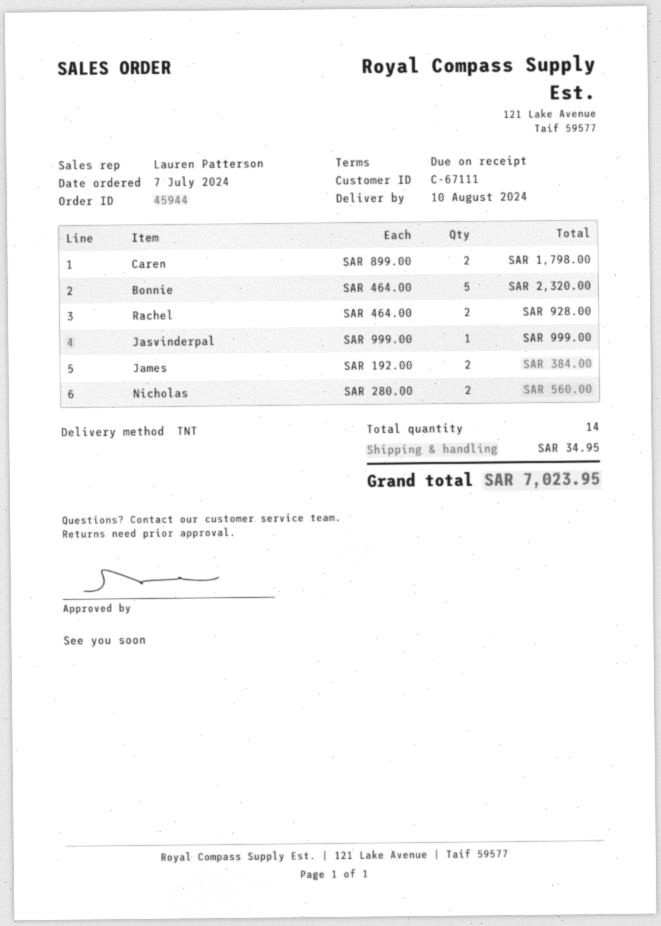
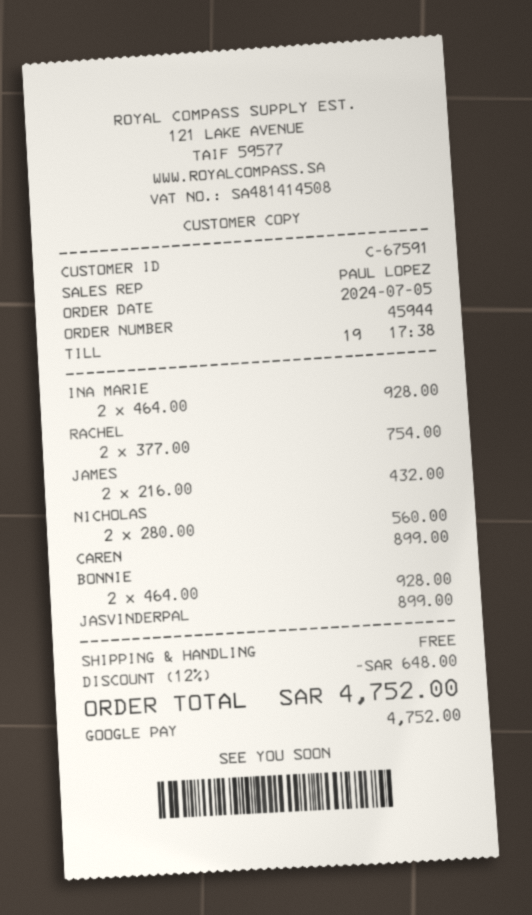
order date: 2024-07-07 -> 2024-07-05
customer number: C-67111 -> C-67591
sales rep: Lauren Patterson -> PAUL LOPEZ
Caren: 2 x 899.00 = 1798.00 -> 1 x 899.00 = 899.00
Bonnie: 5 x 464.00 = 2320.00 -> 2 x 464.00 = 928.00
Rachel: 2 x 464.00 = 928.00 -> 2 x 377.00 = 754.00
Jasvinderpal: 1 x 999.00 = 999.00 -> 1 x 899.00 = 899.00
James: 2 x 192.00 = 384.00 -> 2 x 216.00 = 432.00
INA MARIE: none -> 2 x 464.00 = 928.00
discount: none -> 12% = 648.00
shipping: 34.95 -> 0.00
total: 7023.95 -> 4752.00

